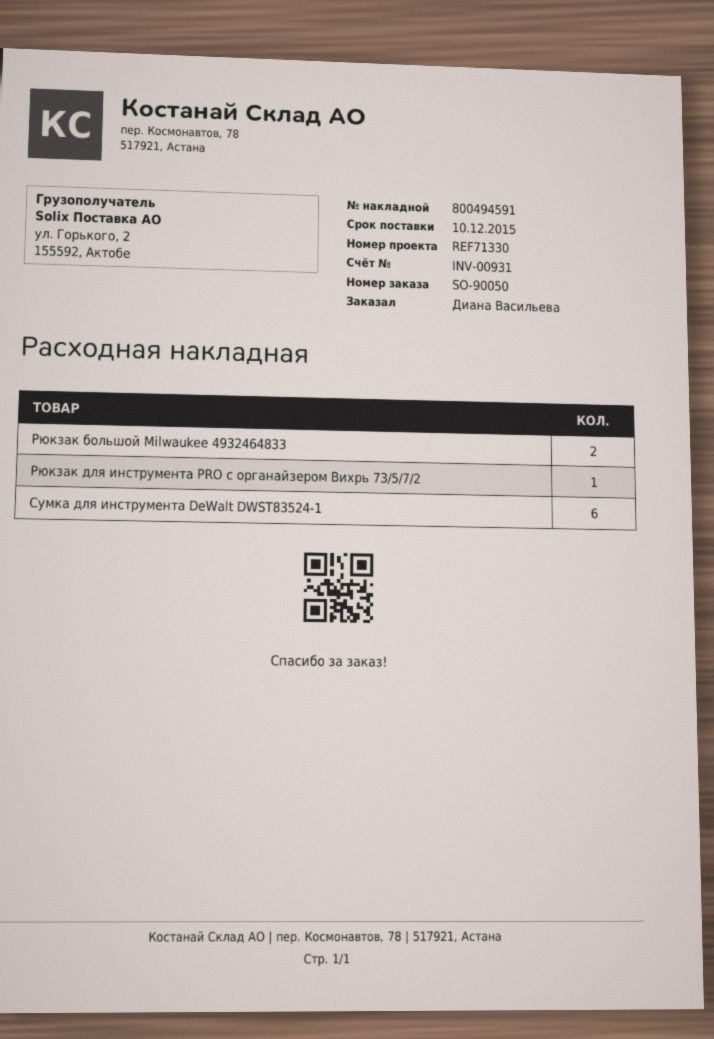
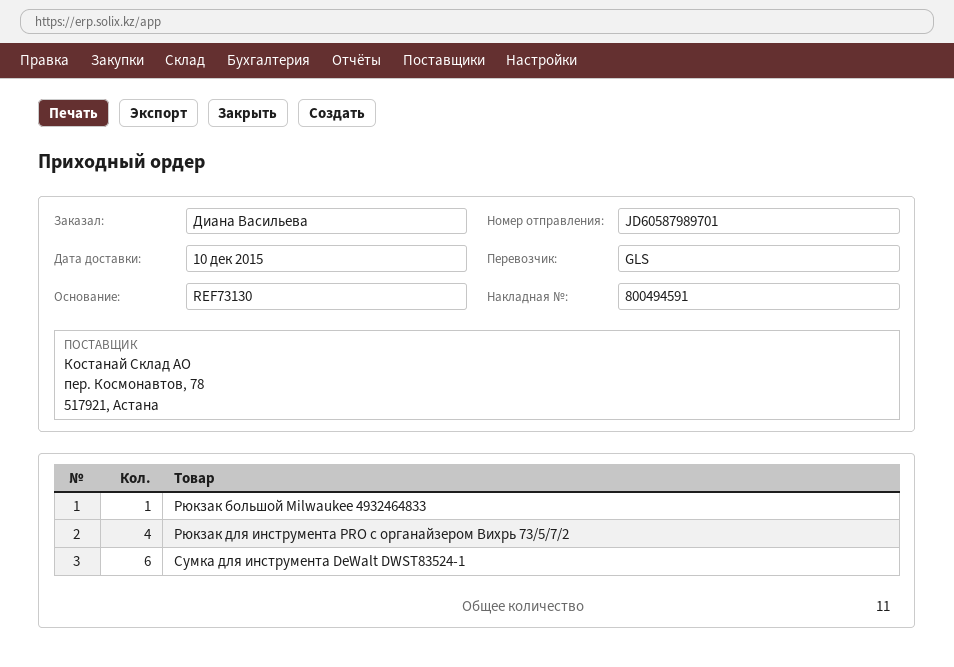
reference: REF71330 -> REF73130
Рюкзак большой Milwaukee 4932464833: 2 -> 1
Рюкзак для инструмента PRO с органайзером Вихрь 73/5/7/2: 1 -> 4

